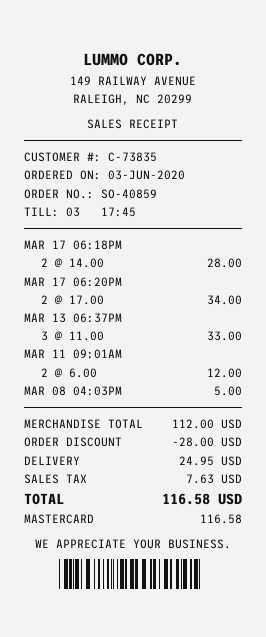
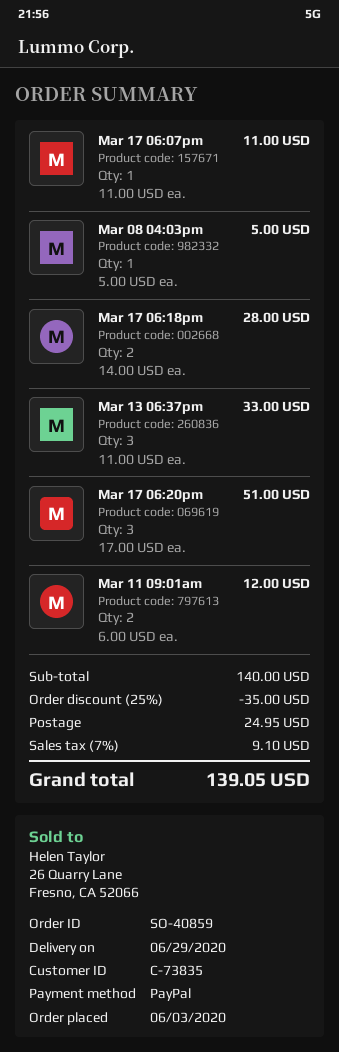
payment method: Mastercard -> PayPal
MAR 17 06:20PM: 2 x 17.00 = 34.00 -> 3 x 17.00 = 51.00
Mar 17 06:07pm: none -> 1 x 11.00 = 11.00
subtotal: 112.00 -> 140.00
discount: 28.00 -> 35.00
tax: 7.63 -> 9.10
total: 116.58 -> 139.05

